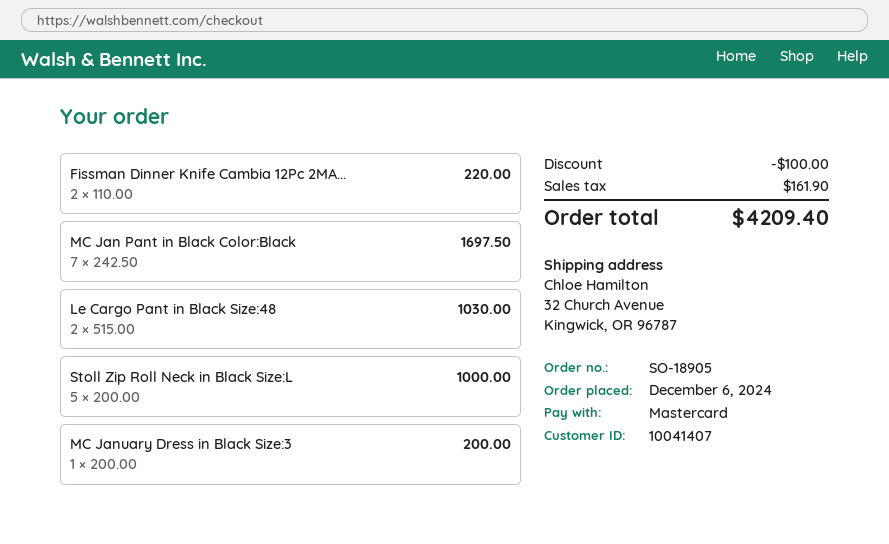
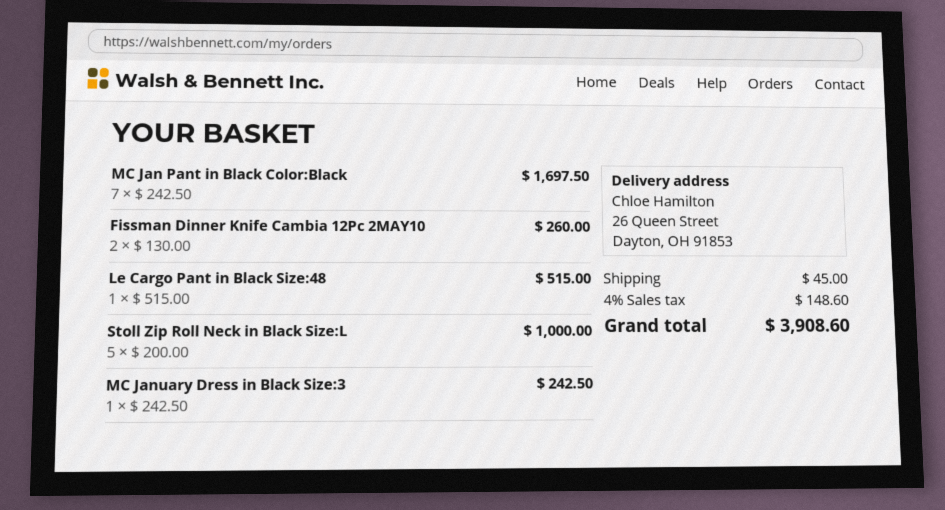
ship to: 32 Church Avenue, Kingwick, OR 96787 -> 26 Queen Street, Dayton, OH 91853
Fissman Dinner Knife Cambia 12Pc 2MA...: 2 x 110.00 = 220.00 -> 2 x 130.00 = 260.00
Le Cargo Pant in Black Size:48: 2 x 515.00 = 1030.00 -> 1 x 515.00 = 515.00
MC January Dress in Black Size:3: 1 x 200.00 = 200.00 -> 1 x 242.50 = 242.50
discount: 100.00 -> none
shipping: none -> 45.00
tax: 161.90 -> 148.60
total: 4209.40 -> 3908.60

